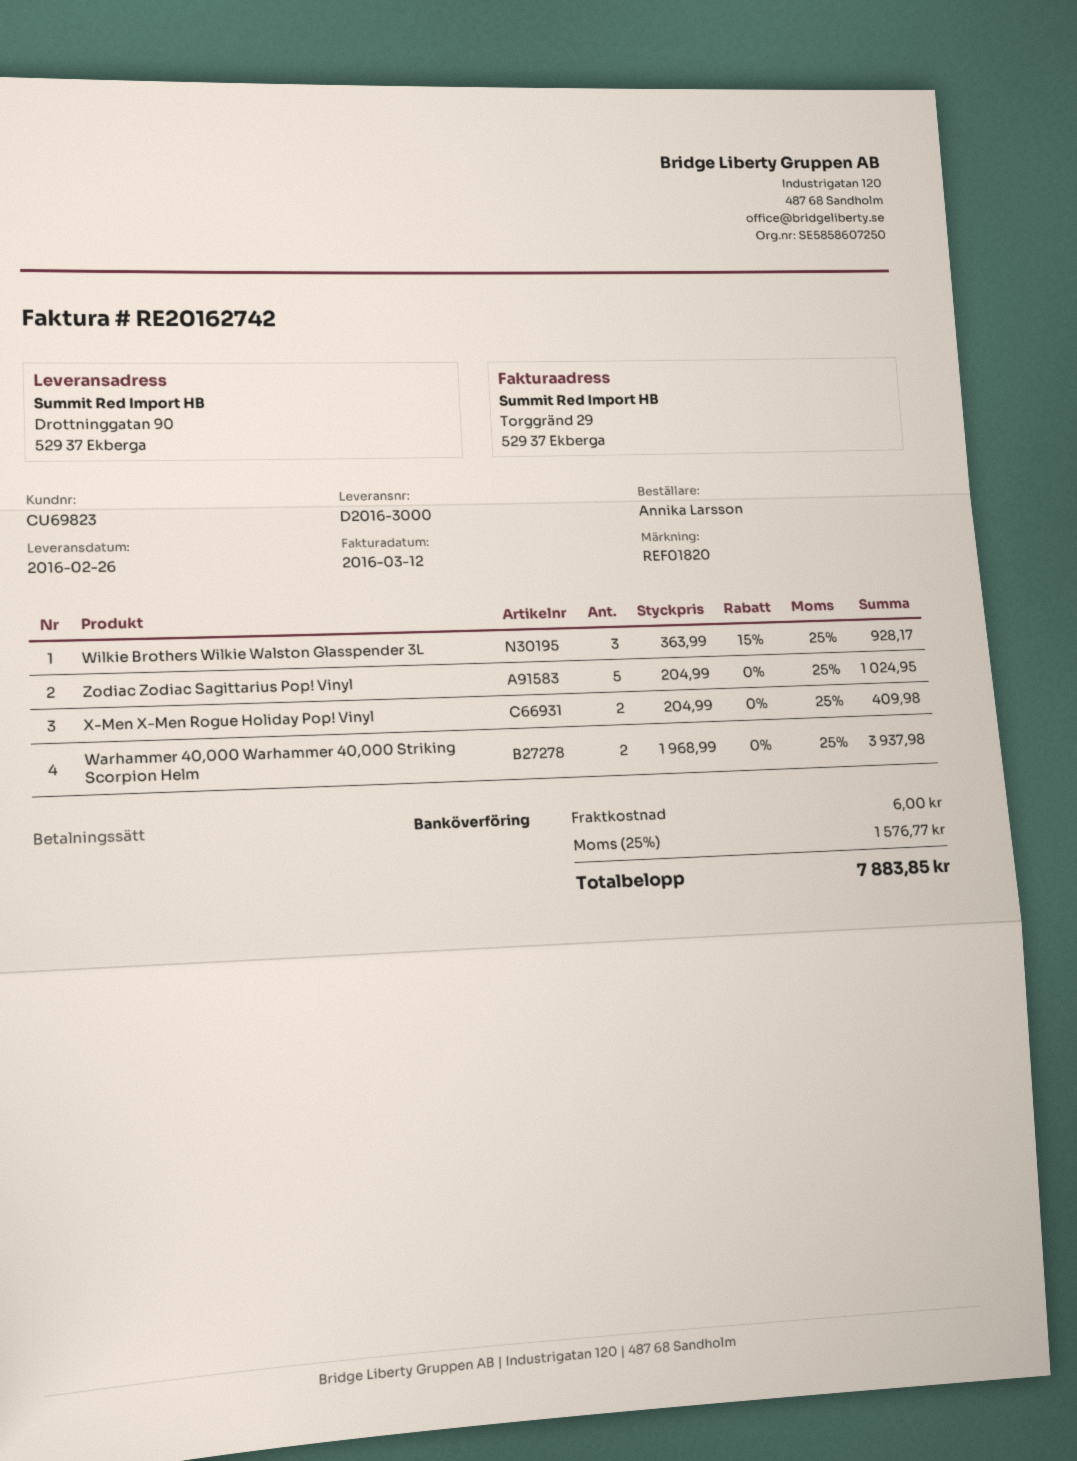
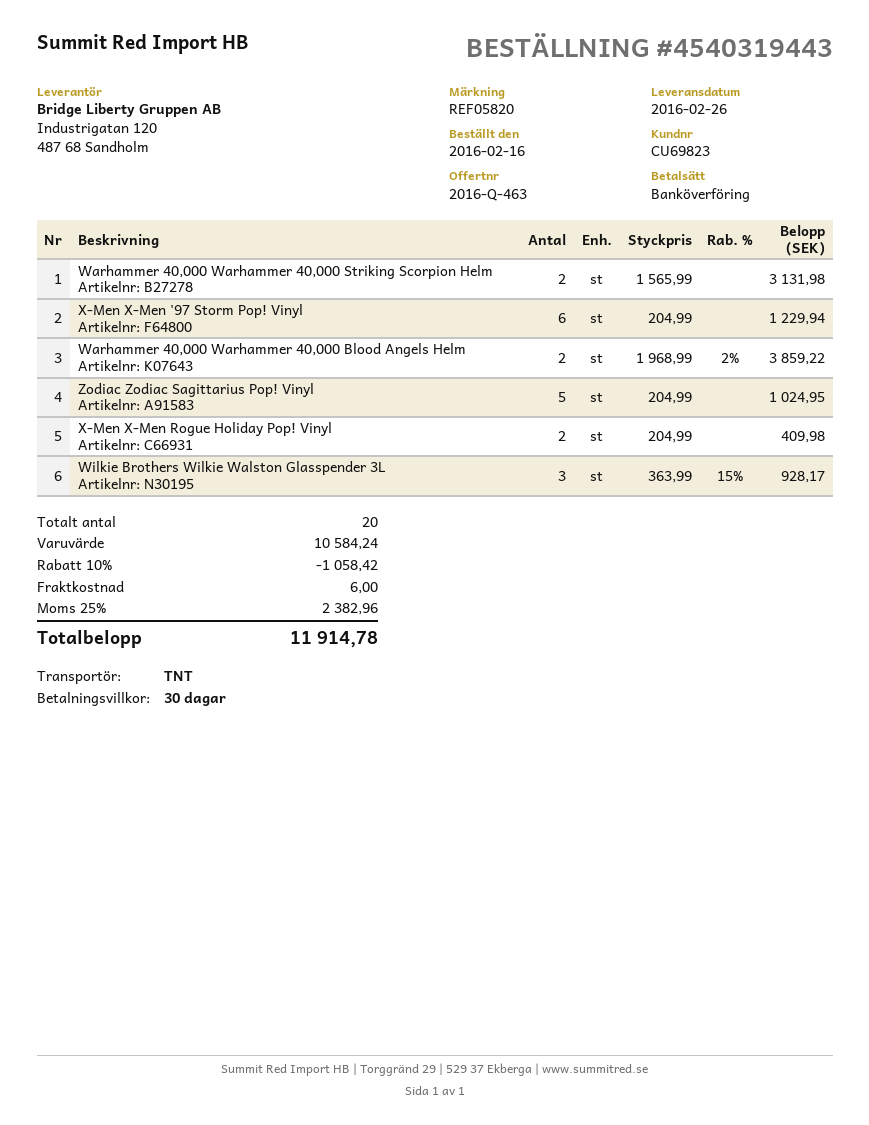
reference: REF01820 -> REF05820
Warhammer 40,000 Warhammer 40,000 Striking Scorpion Helm: 2 x 1968.99 = 3937.98 -> 2 x 1565.99 = 3131.98
X-Men X-Men '97 Storm Pop! Vinyl: none -> 6 x 204.99 = 1229.94
Warhammer 40,000 Warhammer 40,000 Blood Angels Helm: none -> 2 x 1968.99 - 2% = 3859.22
discount: none -> 10% = 1058.42
tax: 25% = 1576.77 -> 25% = 2382.96
total: 7883.85 -> 11914.78

